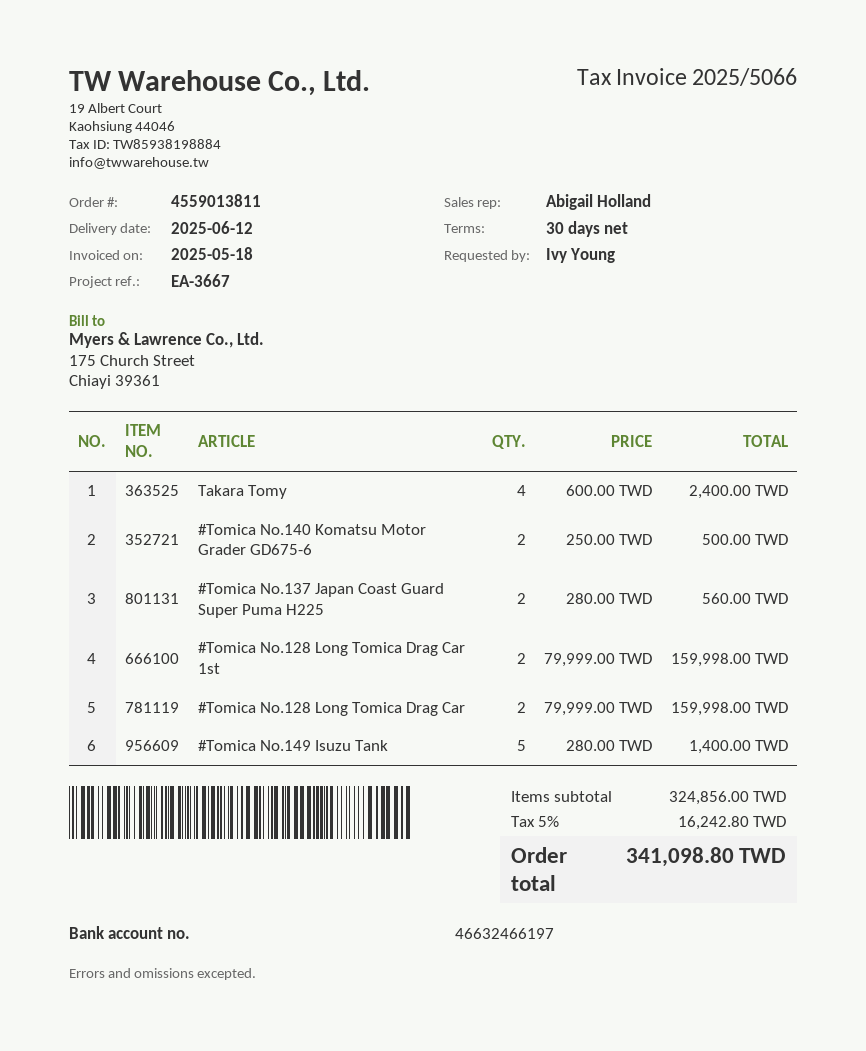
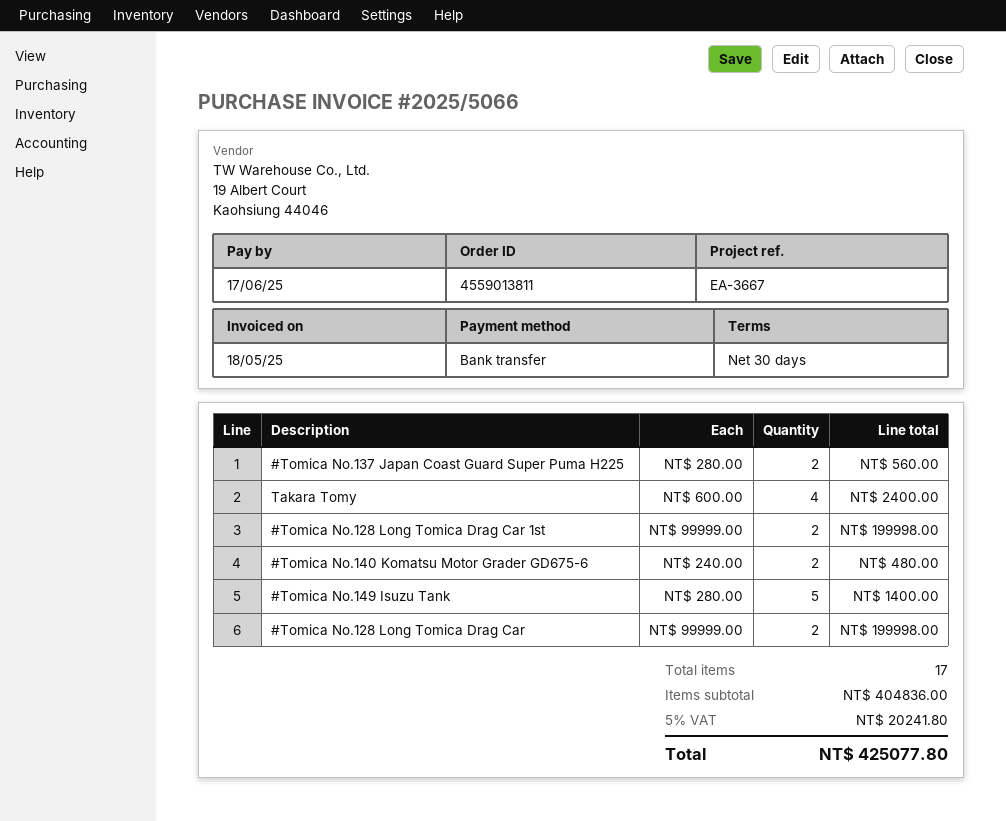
#Tomica No.140 Komatsu Motor Grader GD675-6: 2 x 250.00 = 500.00 -> 2 x 240.00 = 480.00
#Tomica No.128 Long Tomica Drag Car 1st: 2 x 79999.00 = 159998.00 -> 2 x 99999.00 = 199998.00
#Tomica No.128 Long Tomica Drag Car: 2 x 79999.00 = 159998.00 -> 2 x 99999.00 = 199998.00
subtotal: 324856.00 -> 404836.00
tax: 5% = 16242.80 -> 5% = 20241.80
total: 341098.80 -> 425077.80

